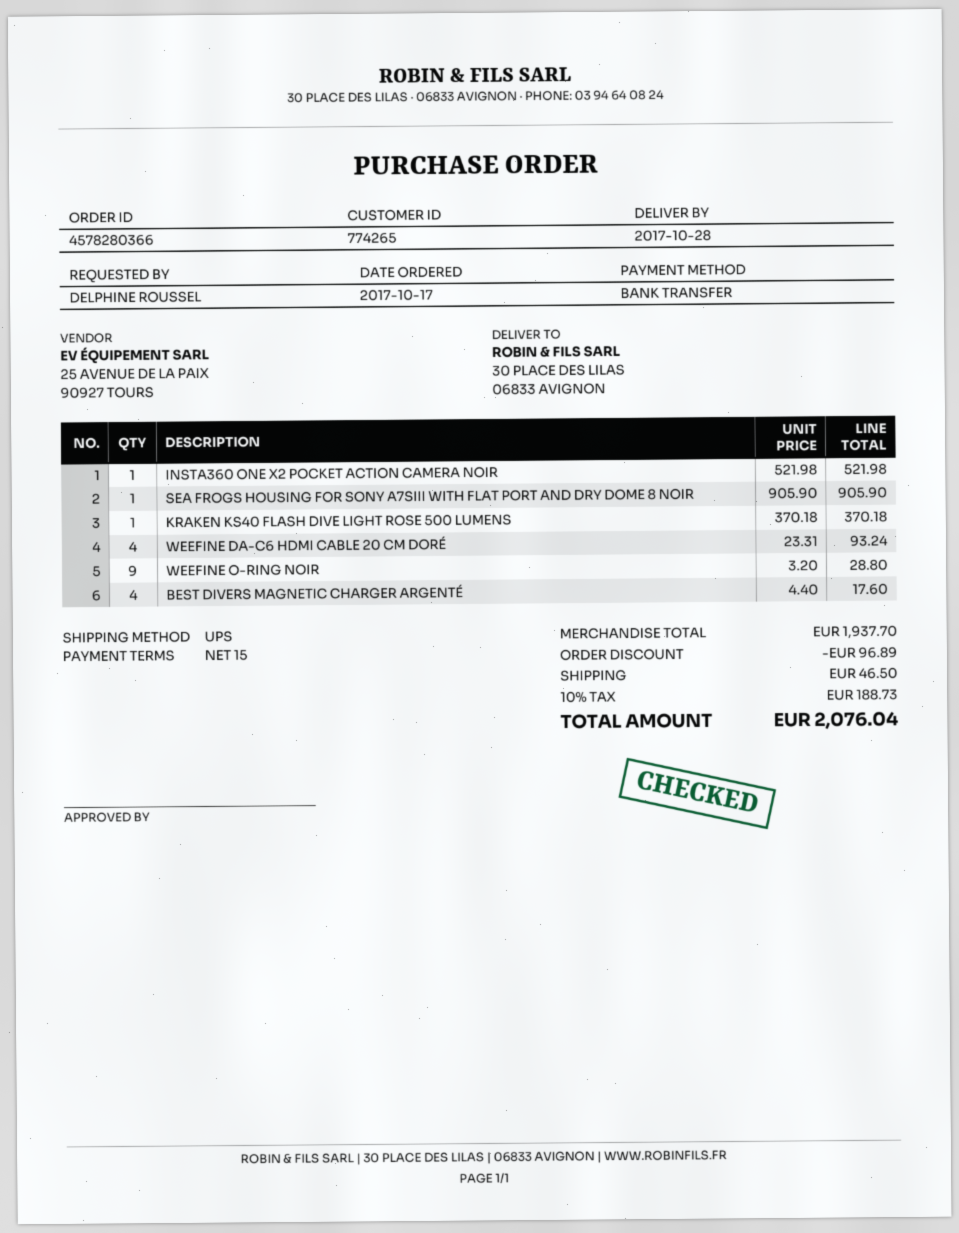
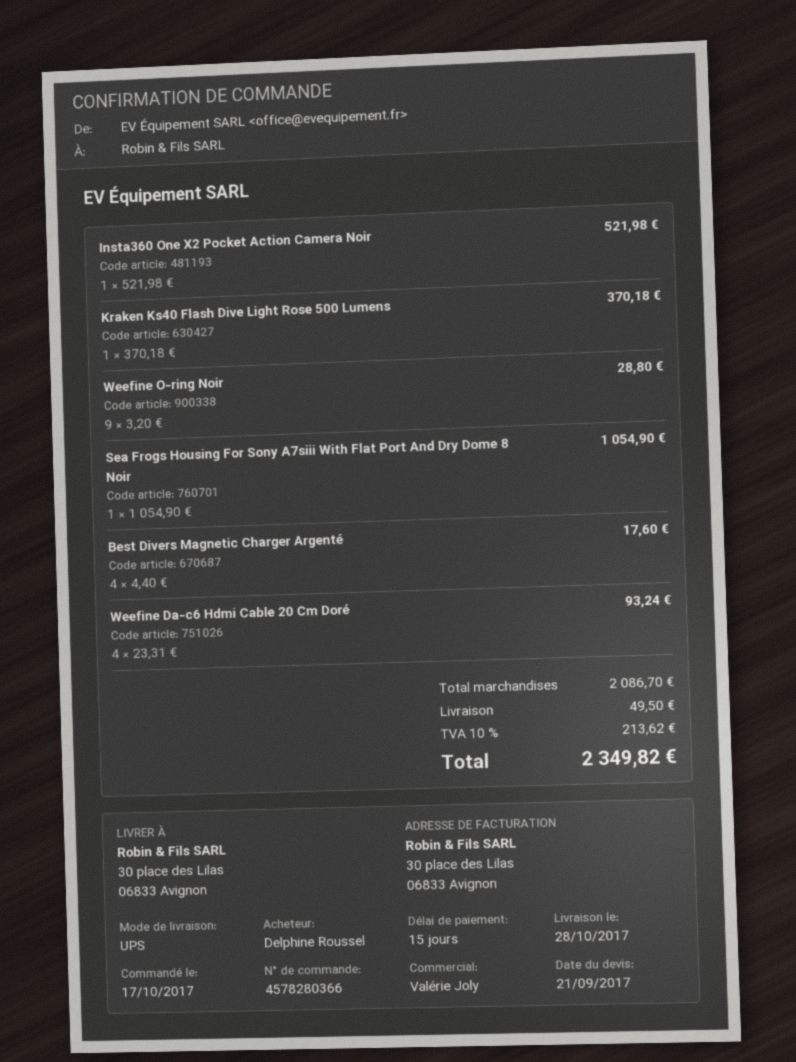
SEA FROGS HOUSING FOR SONY A7SIII WITH FLAT PORT AND DRY DOME 8 NOIR: 1 x 905.90 = 905.90 -> 1 x 1054.90 = 1054.90
subtotal: 1937.70 -> 2086.70
discount: 96.89 -> none
shipping: 46.50 -> 49.50
tax: 10% = 188.73 -> 10% = 213.62
total: 2076.04 -> 2349.82

